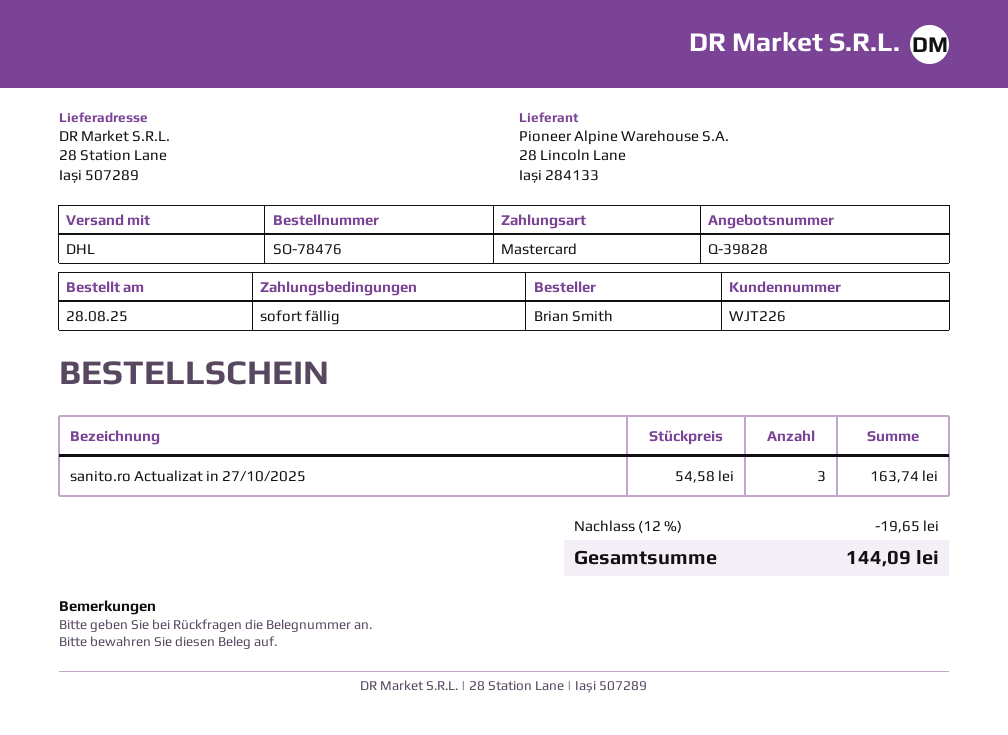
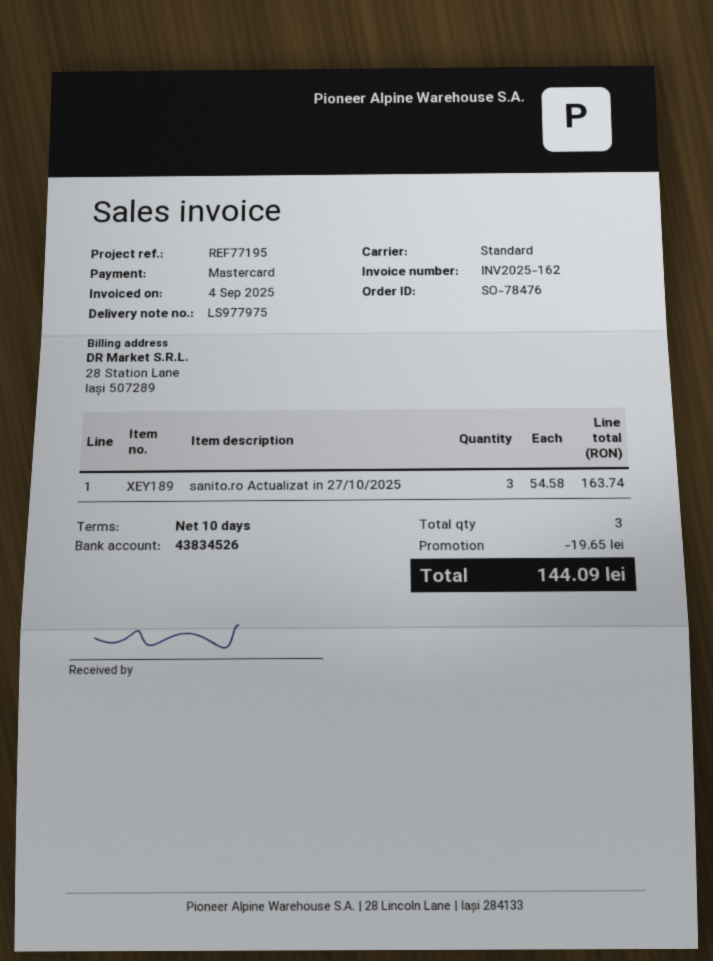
payment terms: on receipt -> 10 days
shipping method: DHL -> standard

